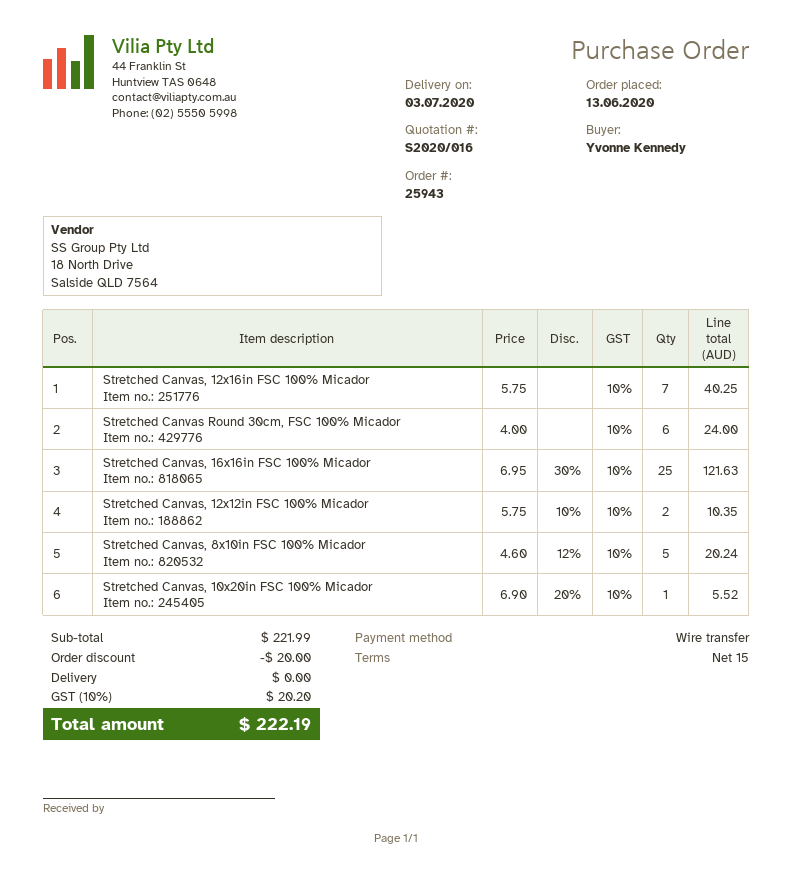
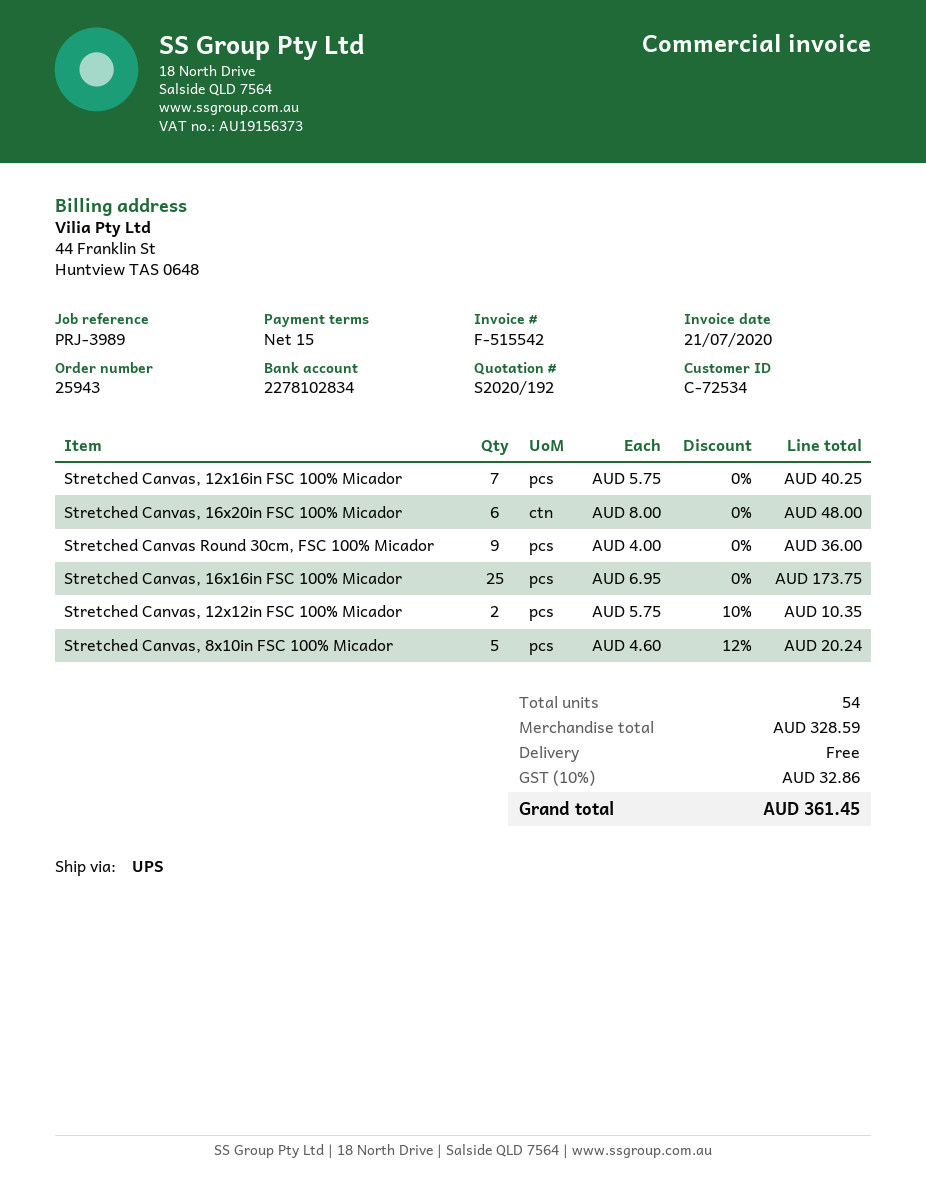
quote number: S2020/016 -> S2020/192
Stretched Canvas Round 30cm, FSC 100% Micador: 6 x 4.00 = 24.00 -> 9 x 4.00 = 36.00
Stretched Canvas, 16x16in FSC 100% Micador: 25 x 6.95 - 30% = 121.63 -> 25 x 6.95 = 173.75
Stretched Canvas, 10x20in FSC 100% Micador: 1 x 6.90 - 20% = 5.52 -> none
Stretched Canvas, 16x20in FSC 100% Micador: none -> 6 x 8.00 = 48.00
subtotal: 221.99 -> 328.59
discount: 20.00 -> none
tax: 10% = 20.20 -> 10% = 32.86
total: 222.19 -> 361.45

